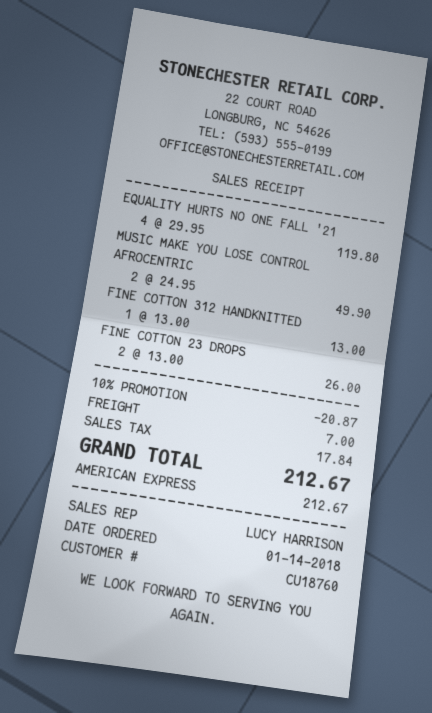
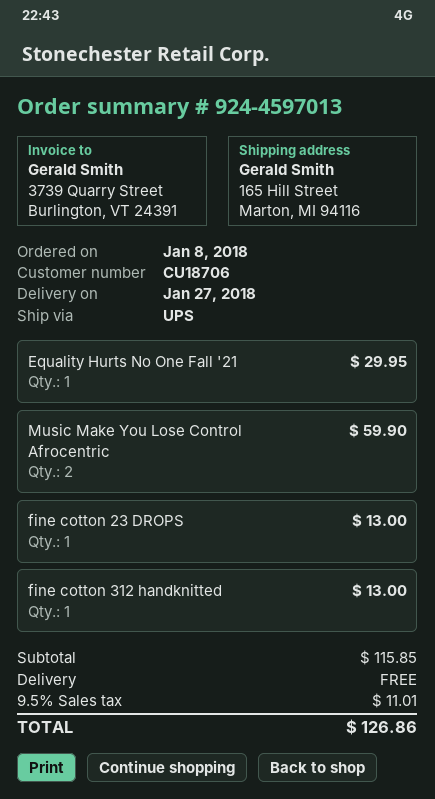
order date: 2018-01-14 -> 2018-01-08
customer number: CU18760 -> CU18706
EQUALITY HURTS NO ONE FALL '21: 4 for 119.80 -> 1 for 29.95
MUSIC MAKE YOU LOSE CONTROL AFROCENTRIC: 2 for 49.90 -> 2 for 59.90
FINE COTTON 23 DROPS: 2 for 26.00 -> 1 for 13.00
discount: 10% = 20.87 -> none
shipping: 7.00 -> 0.00
tax: 17.84 -> 11.01
total: 212.67 -> 126.86

